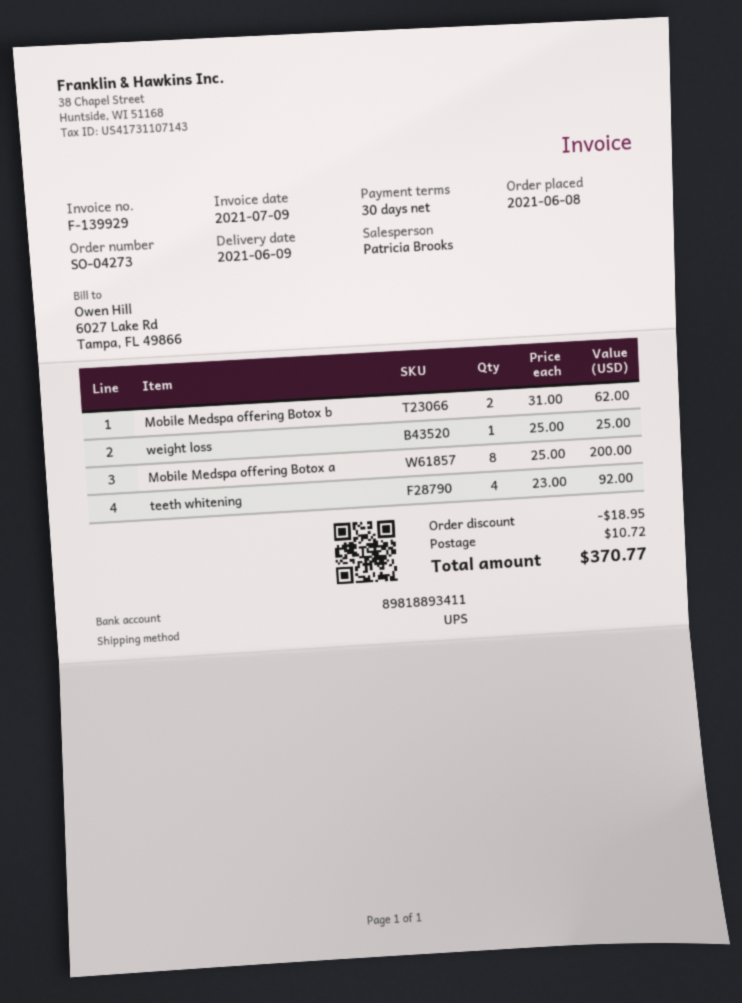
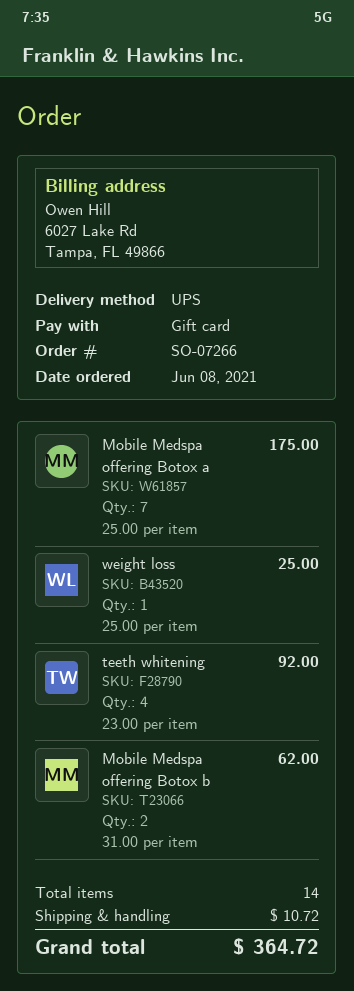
order number: SO-04273 -> SO-07266
Mobile Medspa offering Botox a: 8 x 25.00 = 200.00 -> 7 x 25.00 = 175.00
discount: 18.95 -> none
total: 370.77 -> 364.72

